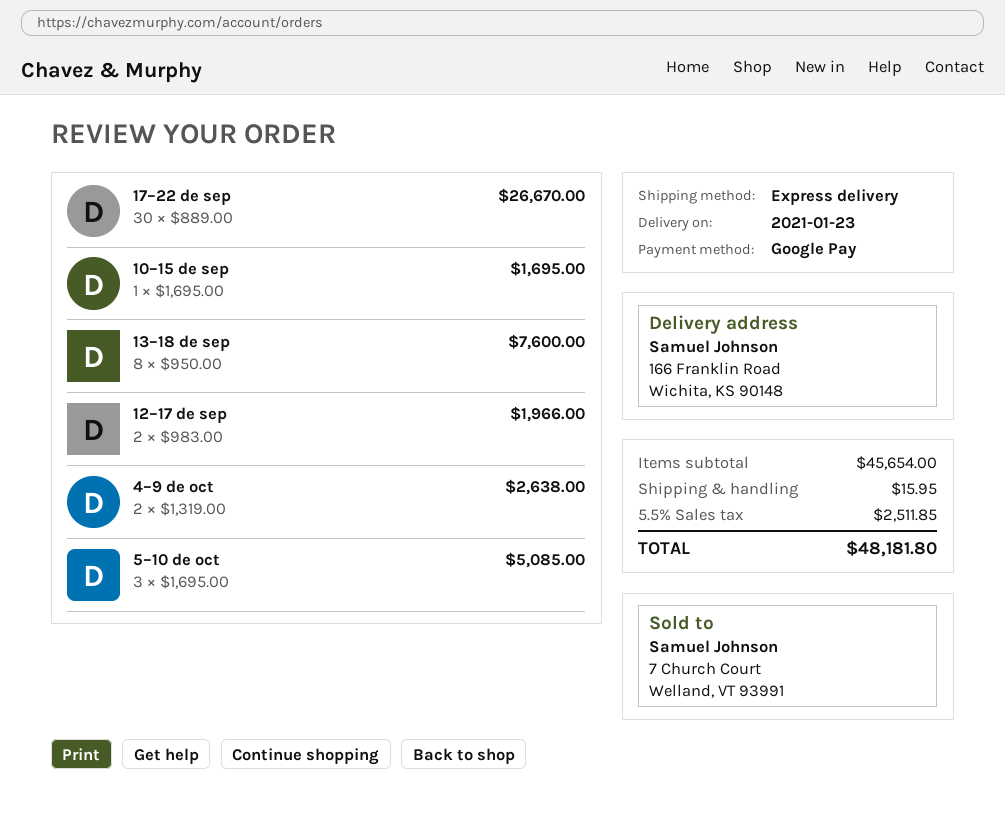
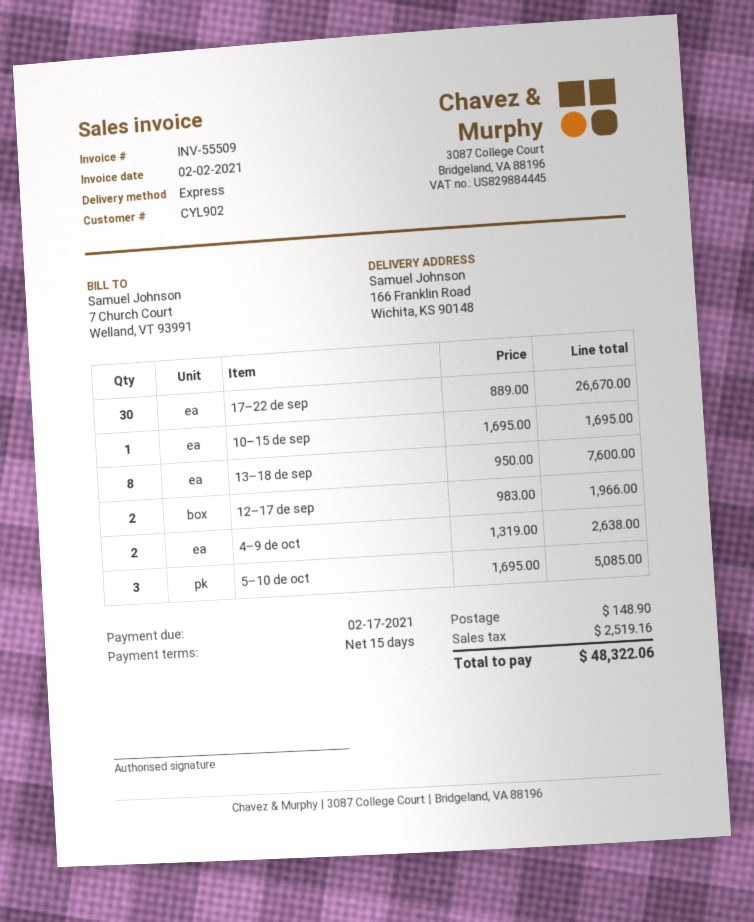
shipping: 15.95 -> 148.90
tax: 2511.85 -> 2519.16
total: 48181.80 -> 48322.06

